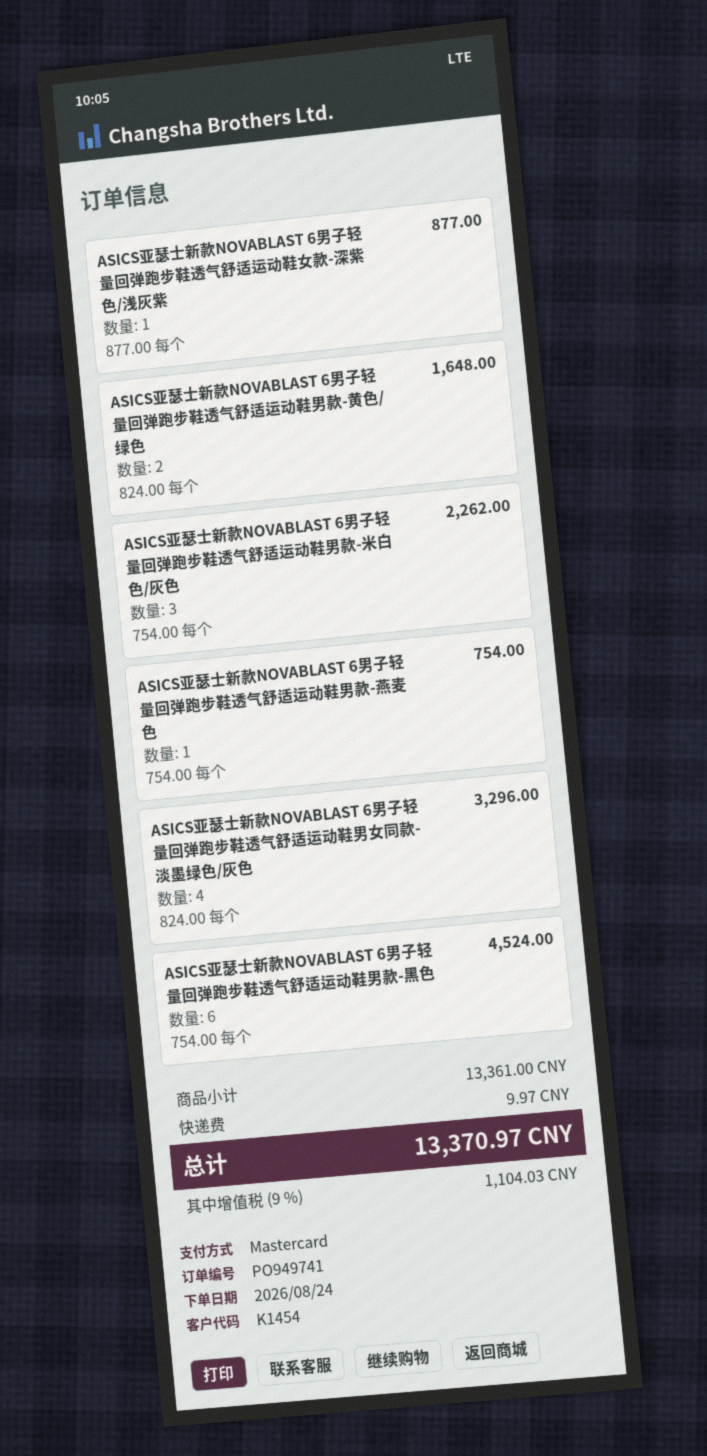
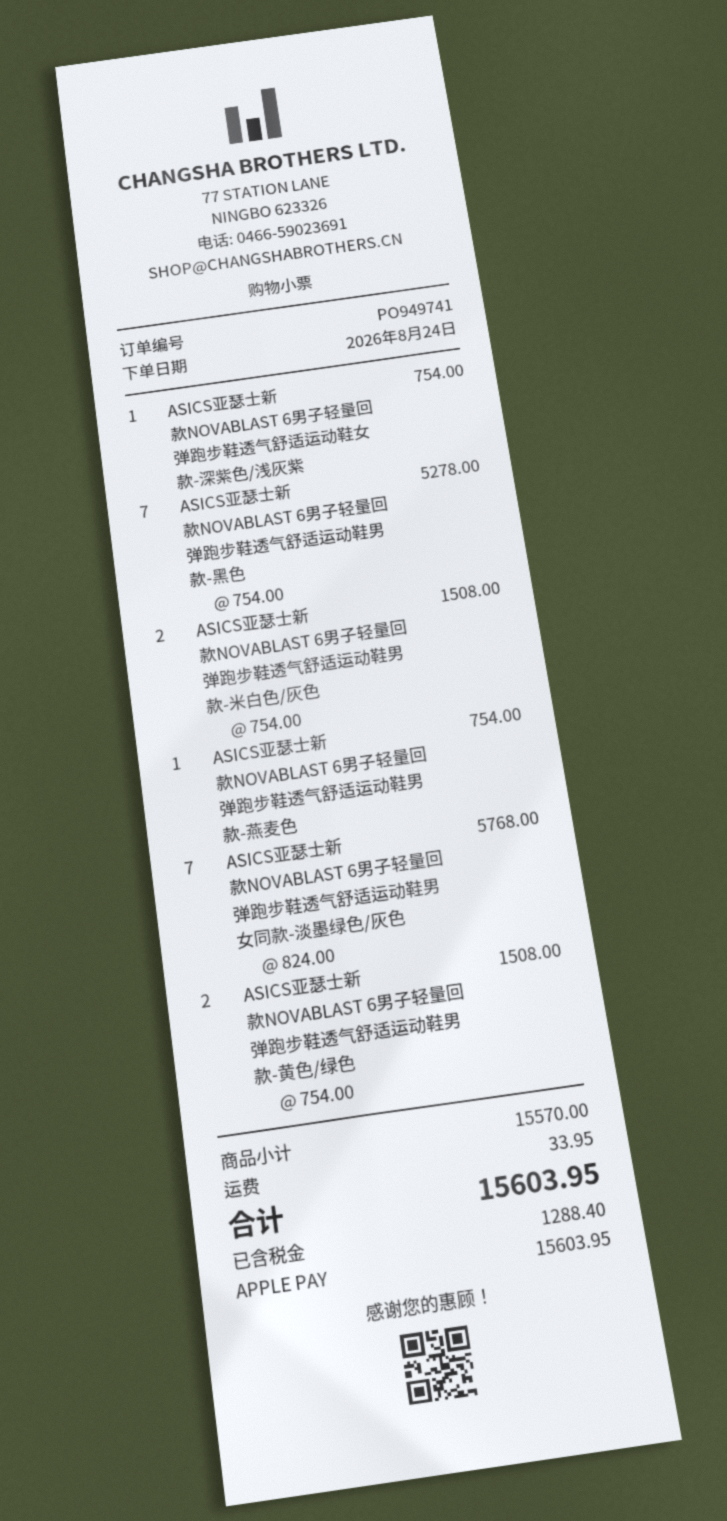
payment method: Mastercard -> Apple Pay
ASICS亚瑟士新款NOVABLAST 6男子轻量回弹跑步鞋透气舒适运动鞋女款-深紫色/浅灰紫: 1 x 877.00 = 877.00 -> 1 x 754.00 = 754.00
ASICS亚瑟士新款NOVABLAST 6男子轻量回弹跑步鞋透气舒适运动鞋男款-黄色/绿色: 2 x 824.00 = 1648.00 -> 2 x 754.00 = 1508.00
ASICS亚瑟士新款NOVABLAST 6男子轻量回弹跑步鞋透气舒适运动鞋男款-米白色/灰色: 3 x 754.00 = 2262.00 -> 2 x 754.00 = 1508.00
ASICS亚瑟士新款NOVABLAST 6男子轻量回弹跑步鞋透气舒适运动鞋男女同款-淡墨绿色/灰色: 4 x 824.00 = 3296.00 -> 7 x 824.00 = 5768.00
ASICS亚瑟士新款NOVABLAST 6男子轻量回弹跑步鞋透气舒适运动鞋男款-黑色: 6 x 754.00 = 4524.00 -> 7 x 754.00 = 5278.00
subtotal: 13361.00 -> 15570.00
shipping: 9.97 -> 33.95
tax: 1104.03 -> 1288.40
total: 13370.97 -> 15603.95

